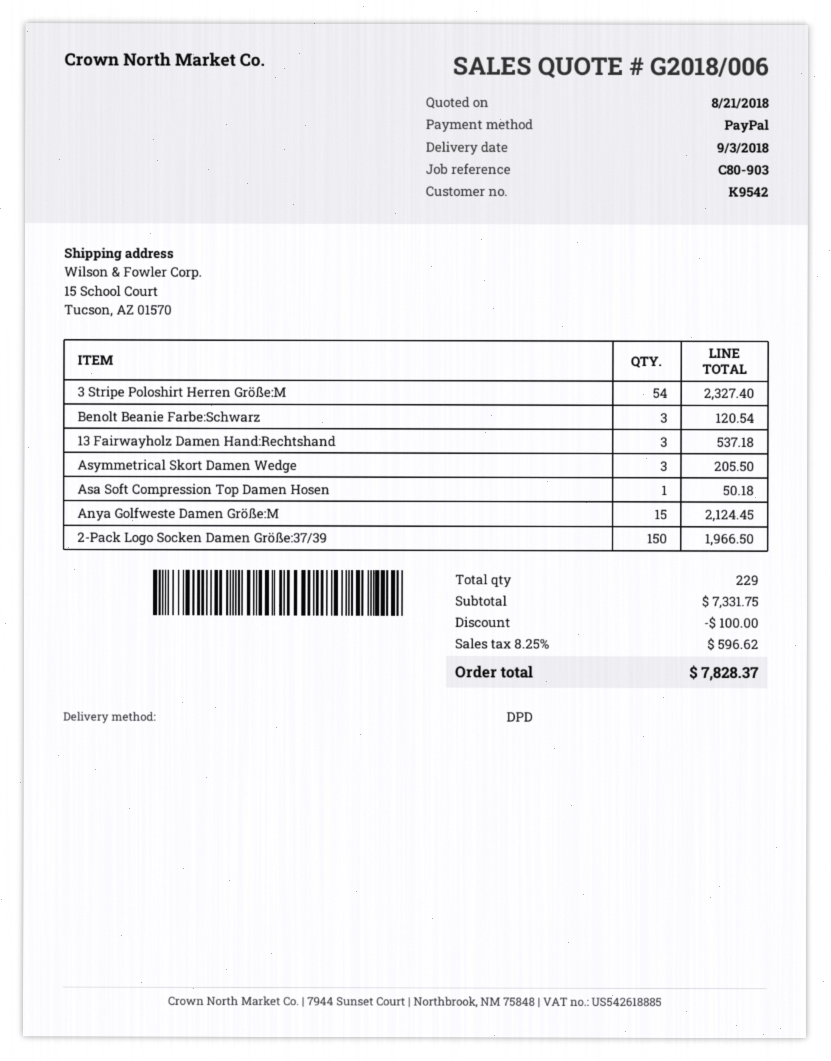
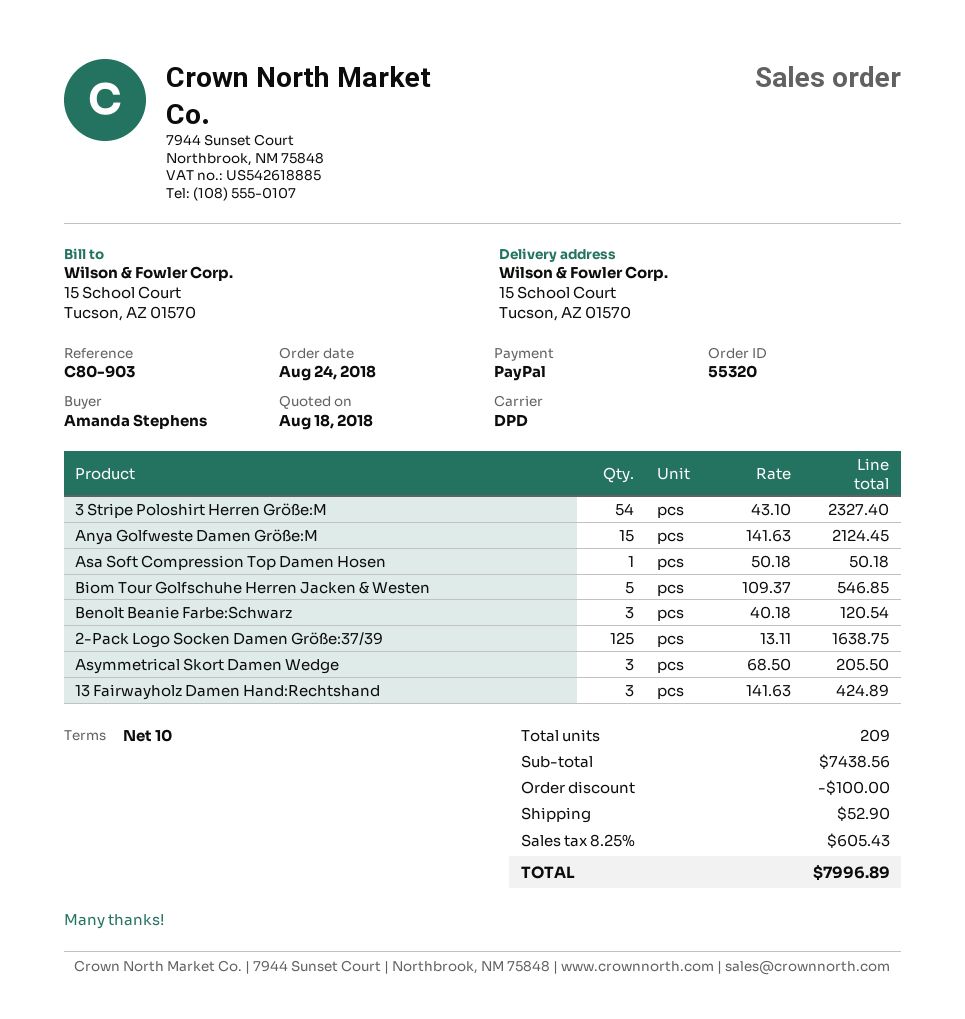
quote date: 2018-08-21 -> 2018-08-18
13 Fairwayholz Damen Hand:Rechtshand: 3 for 537.18 -> 3 for 424.89
2-Pack Logo Socken Damen Größe:37/39: 150 for 1966.50 -> 125 for 1638.75
Biom Tour Golfschuhe Herren Jacken & Westen: none -> 5 for 546.85
total quantity: 229 -> 209
subtotal: 7331.75 -> 7438.56
shipping: none -> 52.90
tax: 8.25% = 596.62 -> 8.25% = 605.43
total: 7828.37 -> 7996.89

